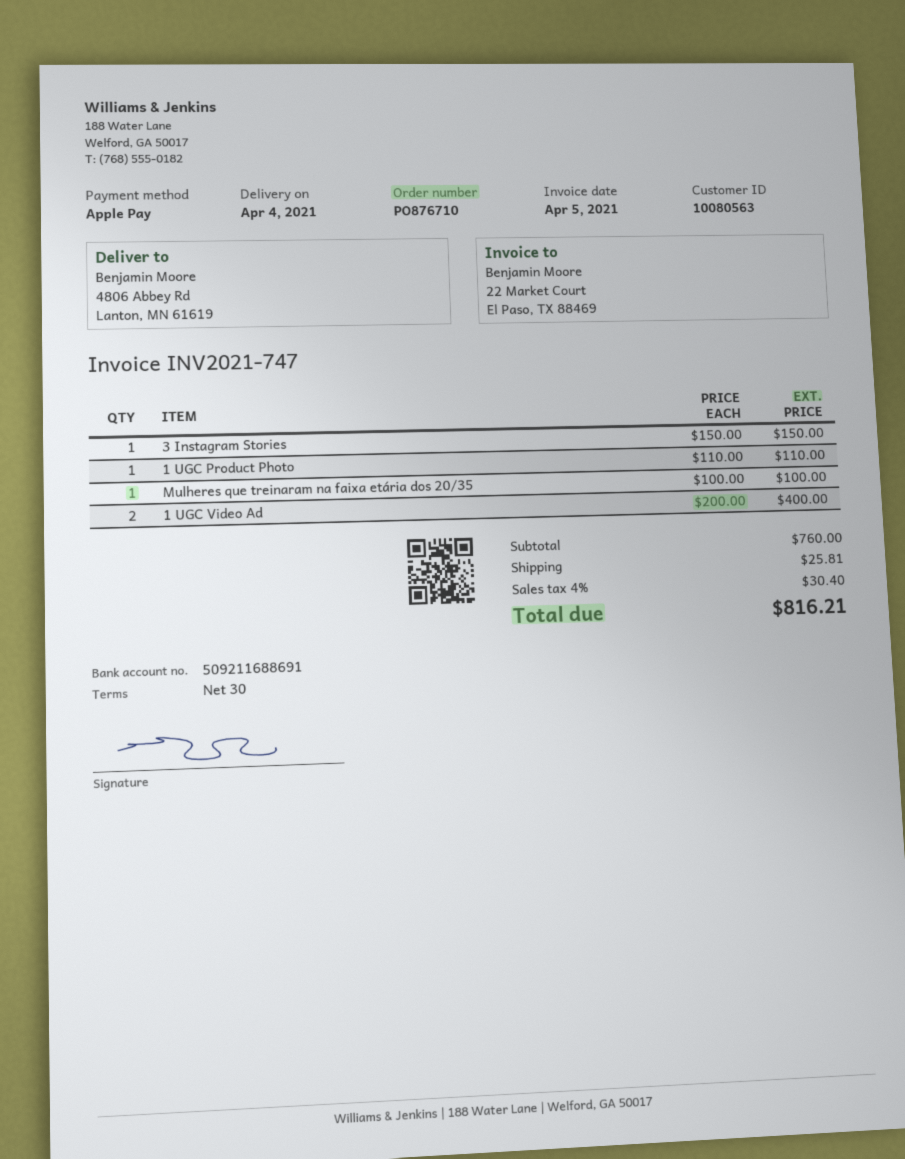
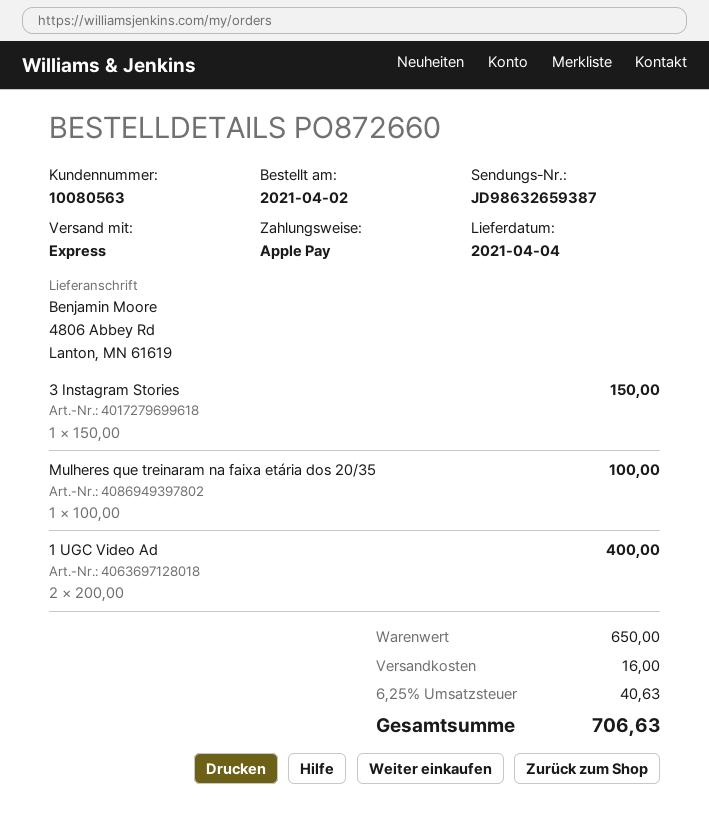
order number: PO876710 -> PO872660
1 UGC Product Photo: 1 x 110.00 = 110.00 -> none
subtotal: 760.00 -> 650.00
shipping: 25.81 -> 16.00
tax: 4% = 30.40 -> 6.25% = 40.63
total: 816.21 -> 706.63

